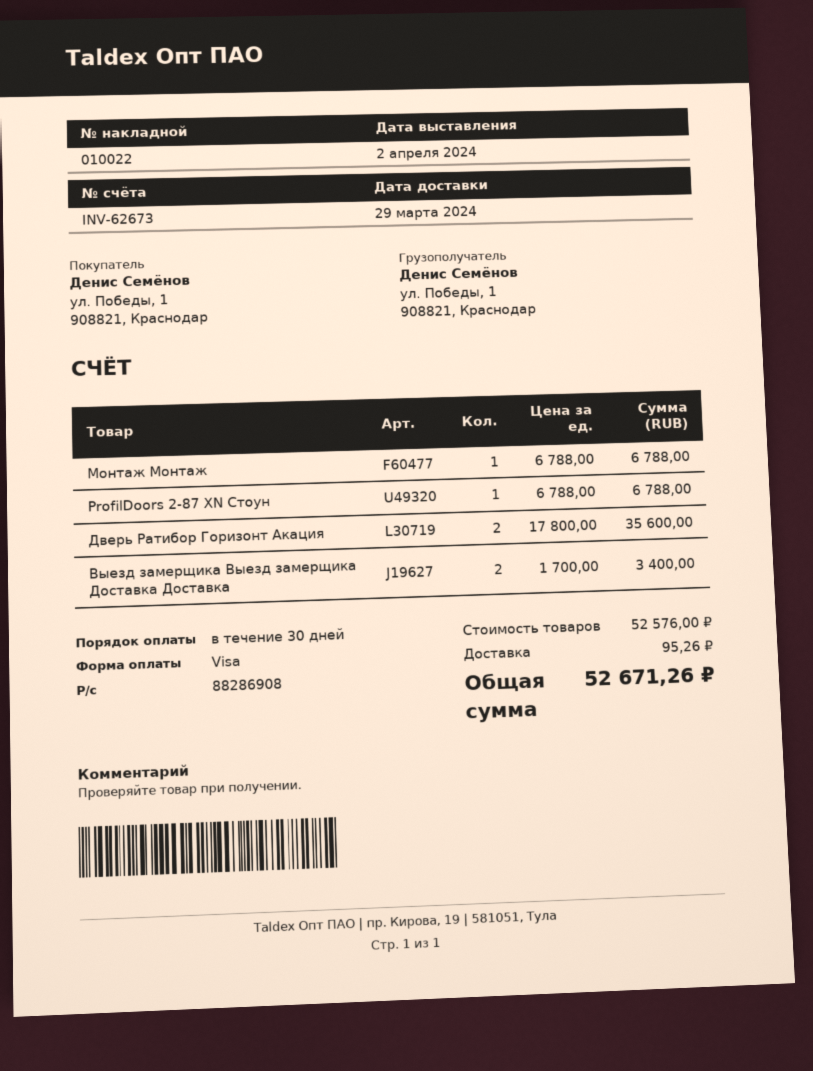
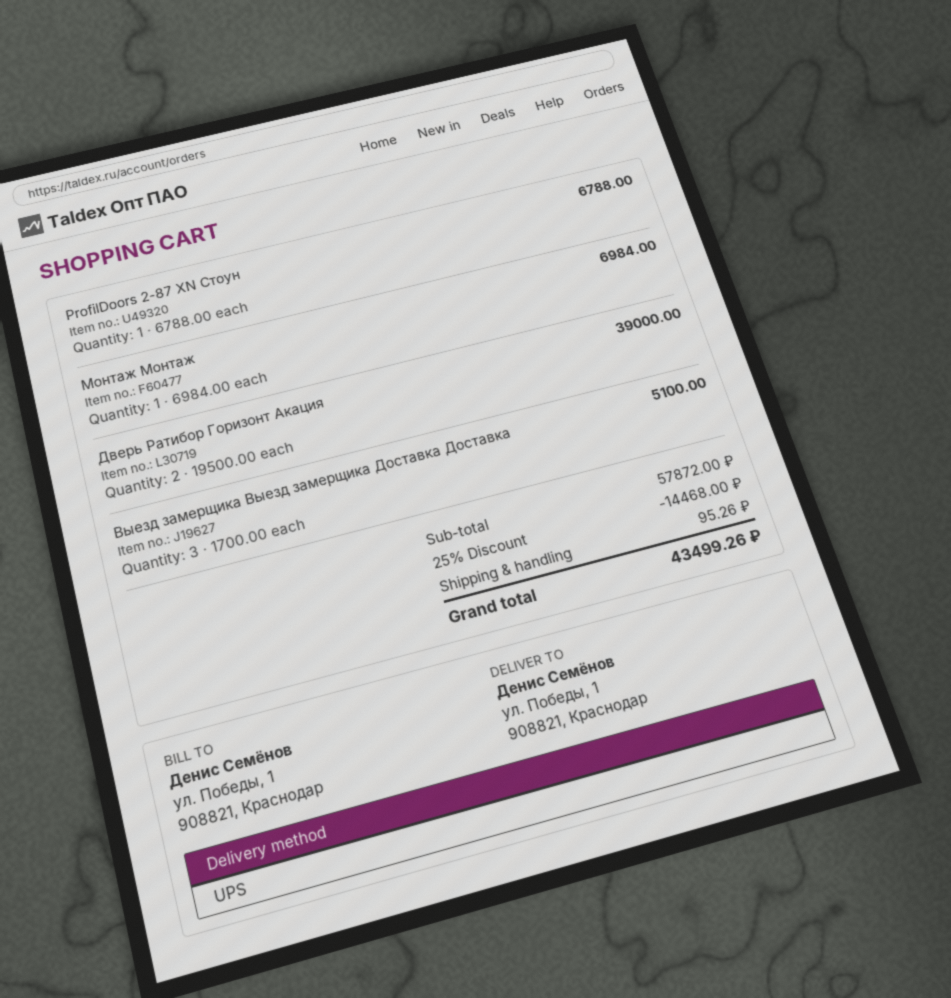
Монтаж Монтаж: 1 x 6788.00 = 6788.00 -> 1 x 6984.00 = 6984.00
Дверь Ратибор Горизонт Акация: 2 x 17800.00 = 35600.00 -> 2 x 19500.00 = 39000.00
Выезд замерщика Выезд замерщика Доставка Доставка: 2 x 1700.00 = 3400.00 -> 3 x 1700.00 = 5100.00
subtotal: 52576.00 -> 57872.00
discount: none -> 25% = 14468.00
total: 52671.26 -> 43499.26

